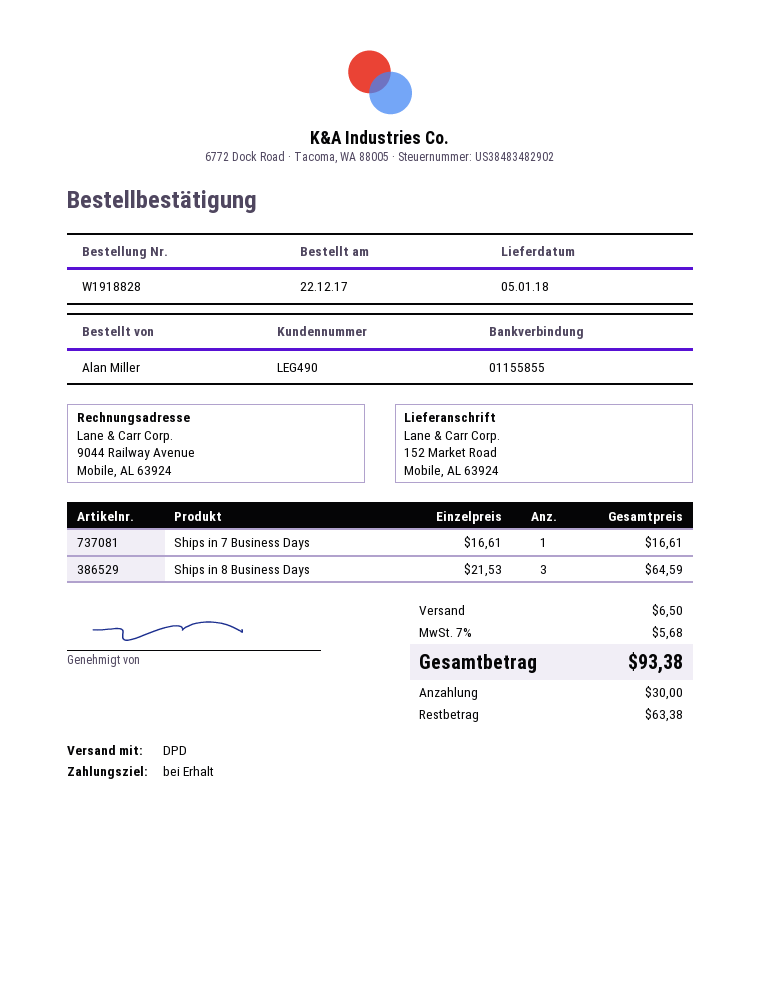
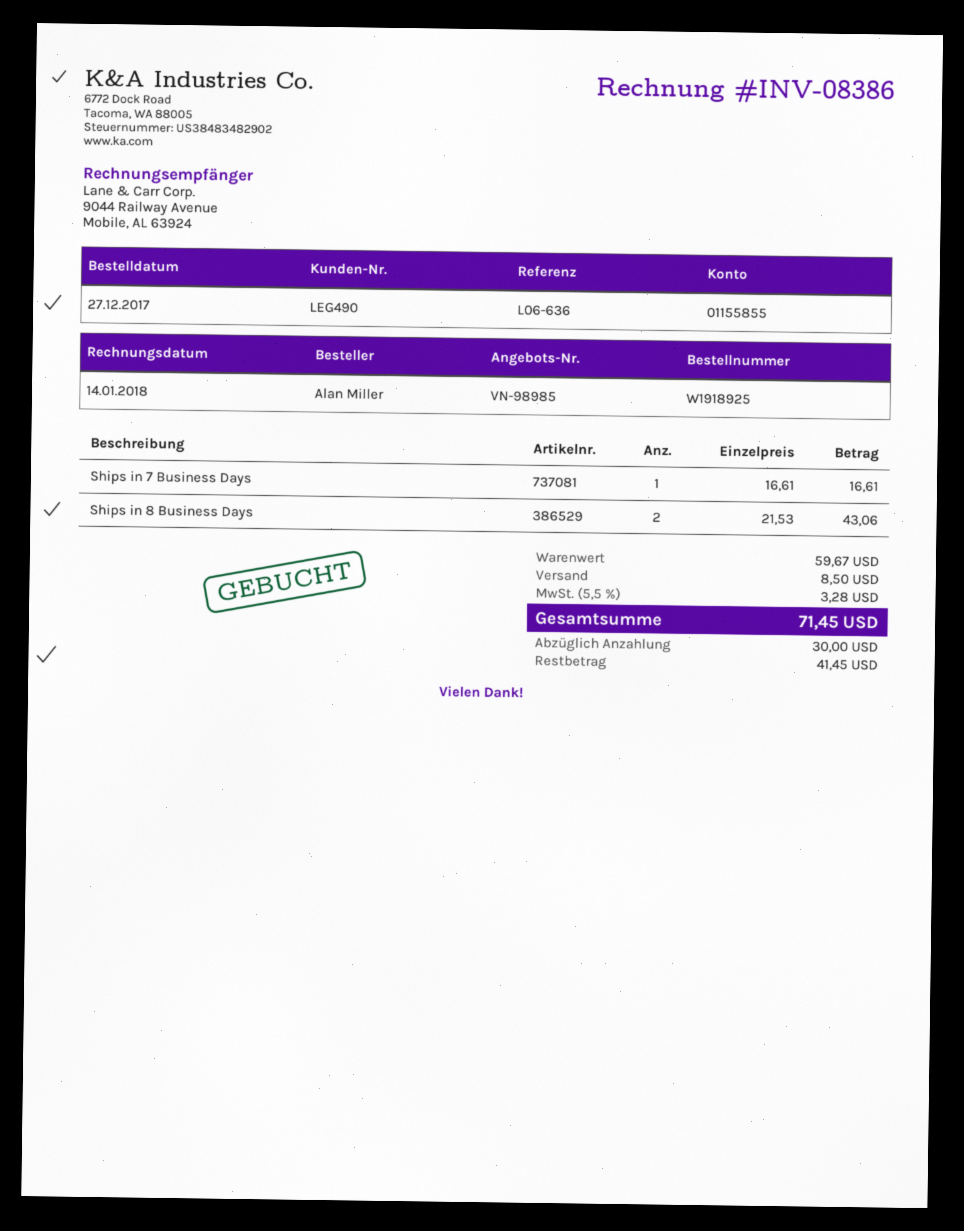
order number: W1918828 -> W1918925
order date: 2017-12-22 -> 2017-12-27
Ships in 8 Business Days: 3 x 21.53 = 64.59 -> 2 x 21.53 = 43.06
shipping: 6.50 -> 8.50
tax: 7% = 5.68 -> 5.5% = 3.28
total: 93.38 -> 71.45
balance: 63.38 -> 41.45

